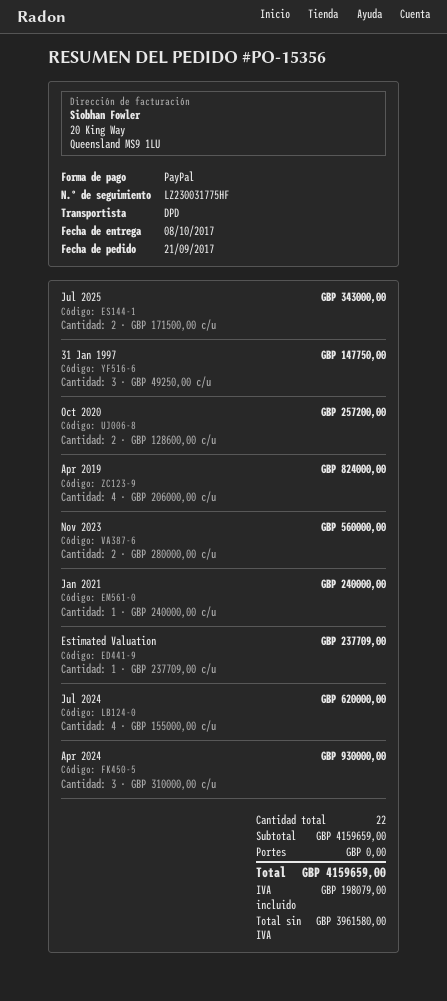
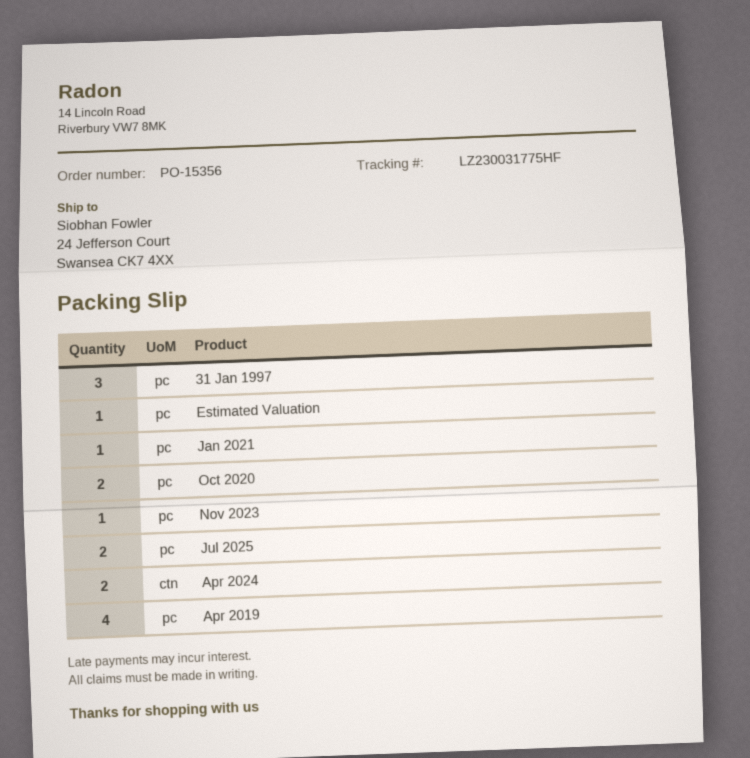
Nov 2023: 2 -> 1
Jul 2024: 4 -> none
Apr 2024: 3 -> 2

